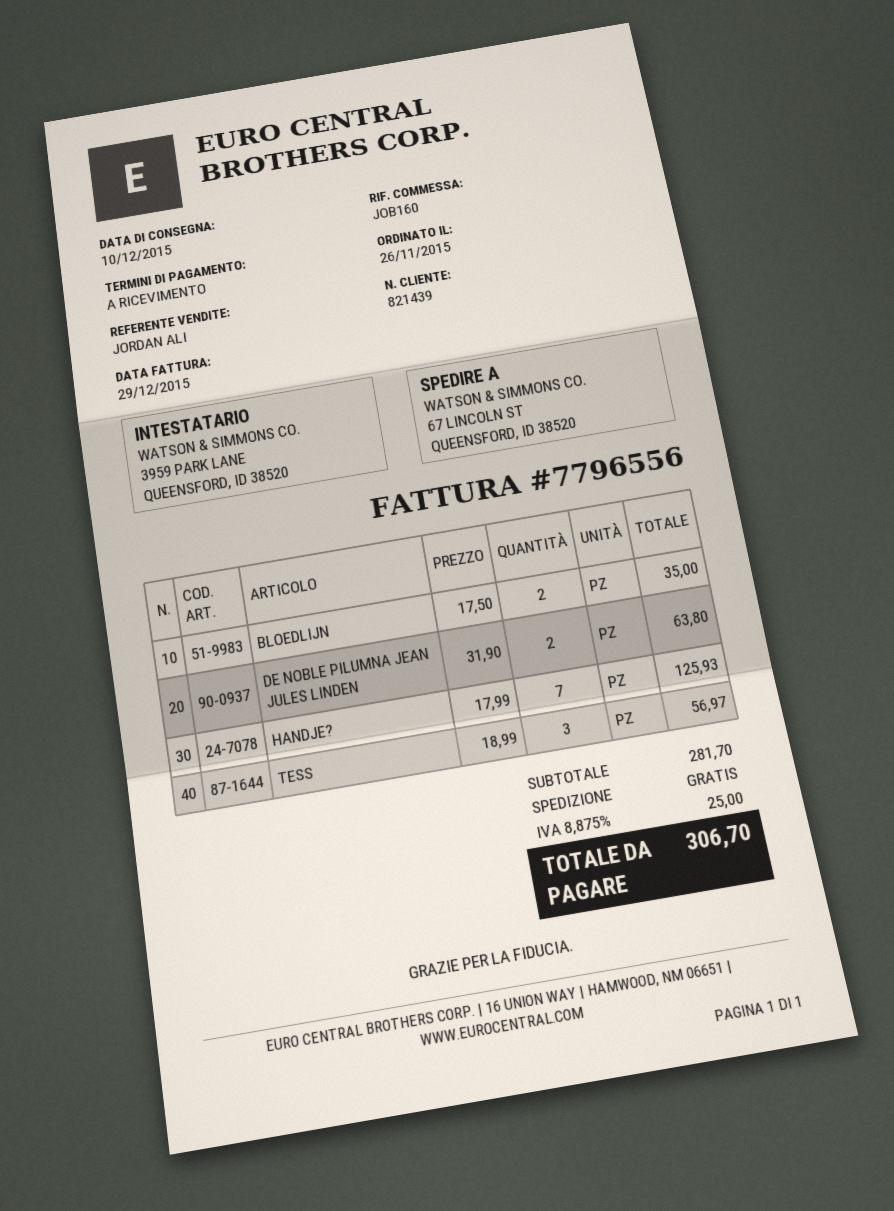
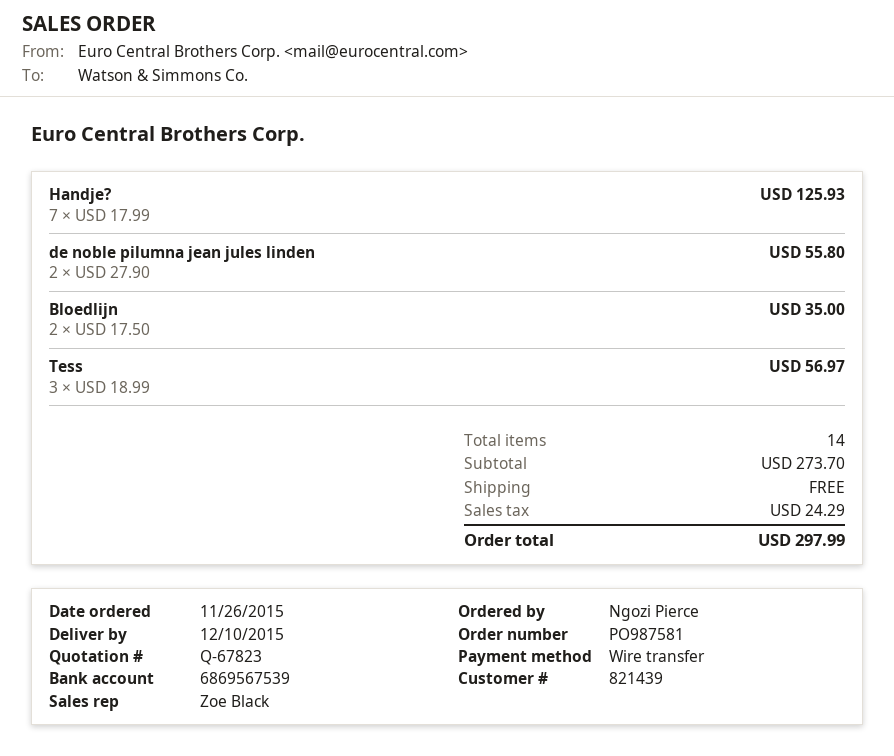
sales rep: JORDAN ALI -> Zoe Black
DE NOBLE PILUMNA JEAN JULES LINDEN: 2 x 31.90 = 63.80 -> 2 x 27.90 = 55.80
subtotal: 281.70 -> 273.70
tax: 25.00 -> 24.29
total: 306.70 -> 297.99

